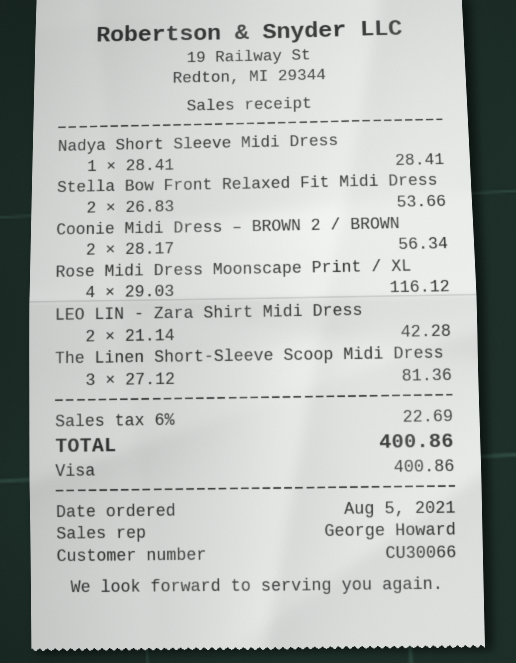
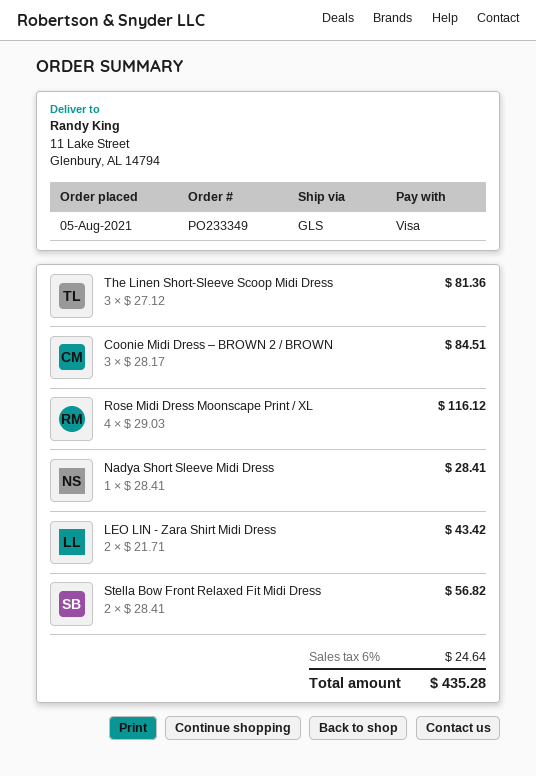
Stella Bow Front Relaxed Fit Midi Dress: 2 x 26.83 = 53.66 -> 2 x 28.41 = 56.82
Coonie Midi Dress – BROWN 2 / BROWN: 2 x 28.17 = 56.34 -> 3 x 28.17 = 84.51
LEO LIN - Zara Shirt Midi Dress: 2 x 21.14 = 42.28 -> 2 x 21.71 = 43.42
tax: 6% = 22.69 -> 6% = 24.64
total: 400.86 -> 435.28

